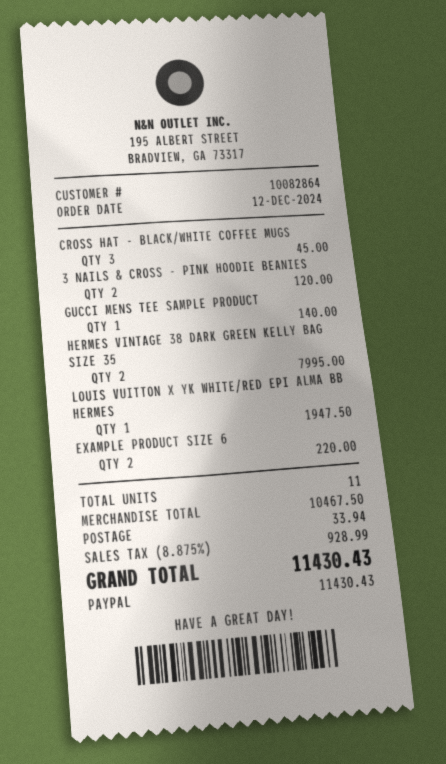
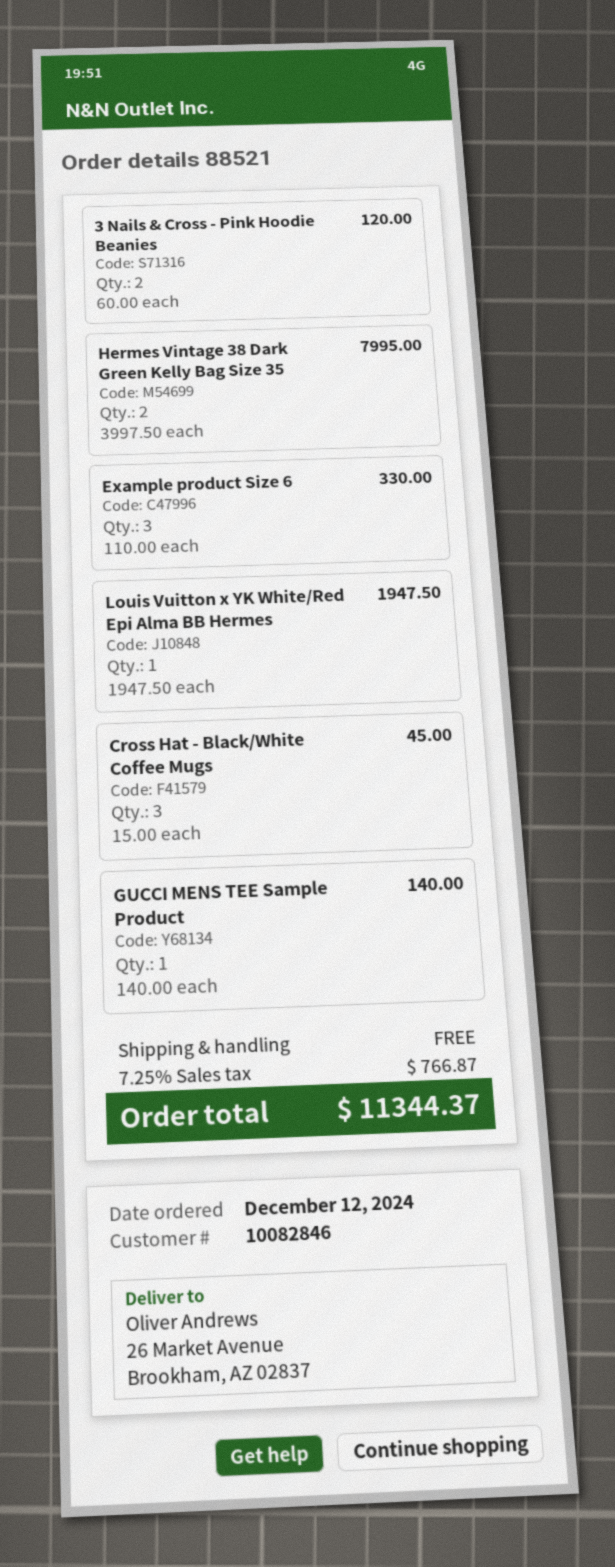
customer number: 10082864 -> 10082846
EXAMPLE PRODUCT SIZE 6: 2 for 220.00 -> 3 for 330.00
shipping: 33.94 -> 0.00
tax: 8.875% = 928.99 -> 7.25% = 766.87
total: 11430.43 -> 11344.37

